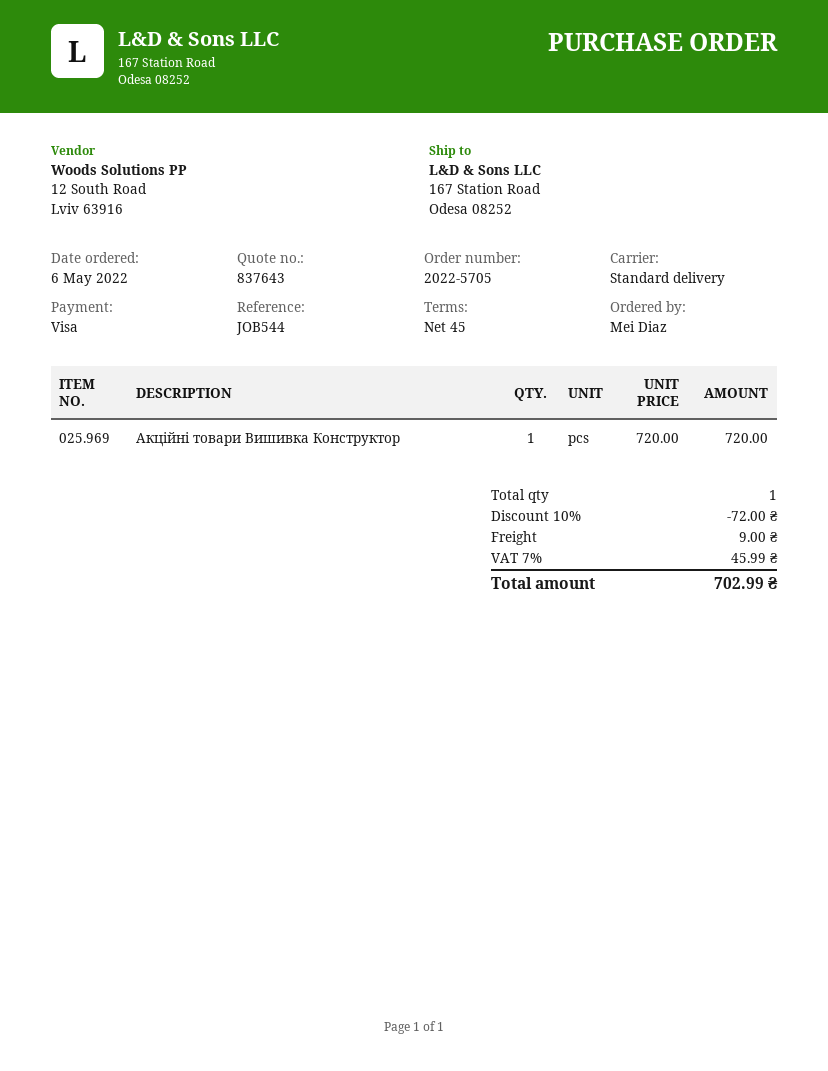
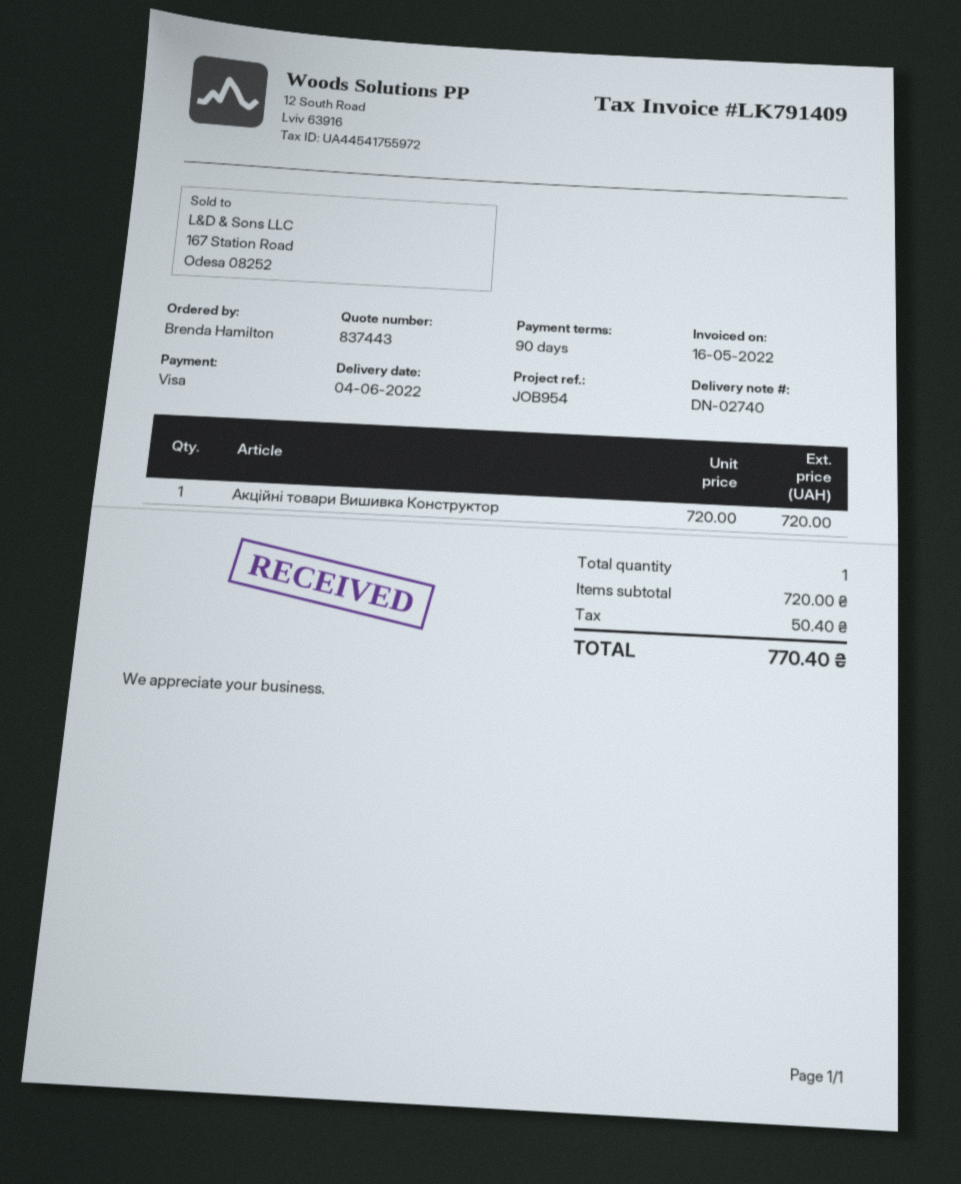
quote number: 837643 -> 837443
payment terms: 45 days -> 90 days
reference: JOB544 -> JOB954
ordered by: Mei Diaz -> Brenda Hamilton
discount: 10% = 72.00 -> none
shipping: 9.00 -> none
tax: 45.99 -> 50.40
total: 702.99 -> 770.40

